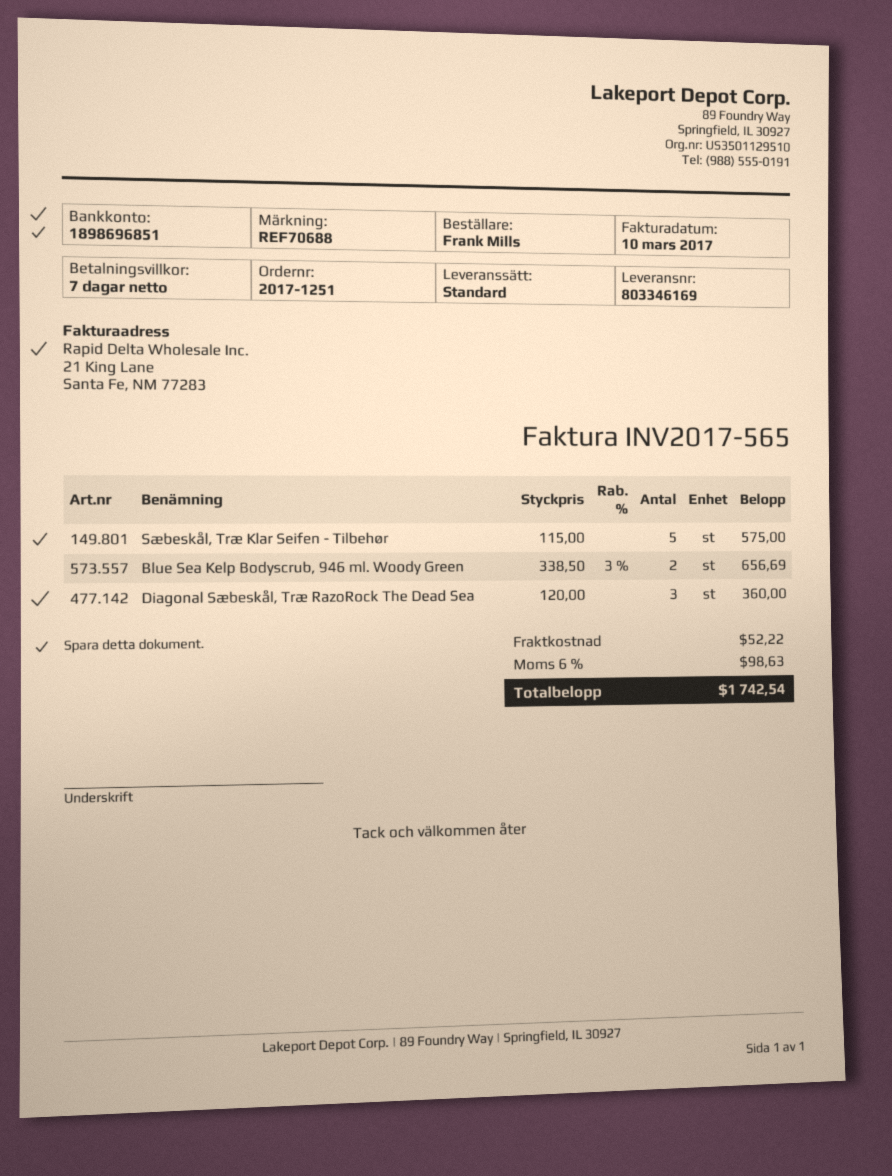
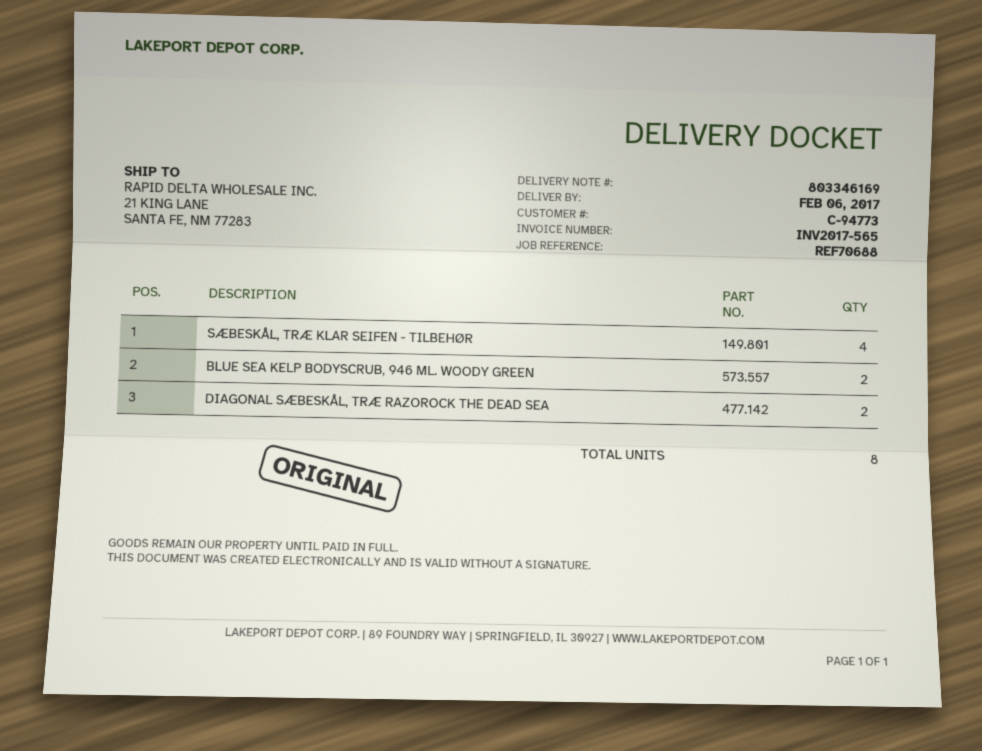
Sæbeskål, Træ Klar Seifen - Tilbehør: 5 -> 4
Diagonal Sæbeskål, Træ RazoRock The Dead Sea: 3 -> 2

